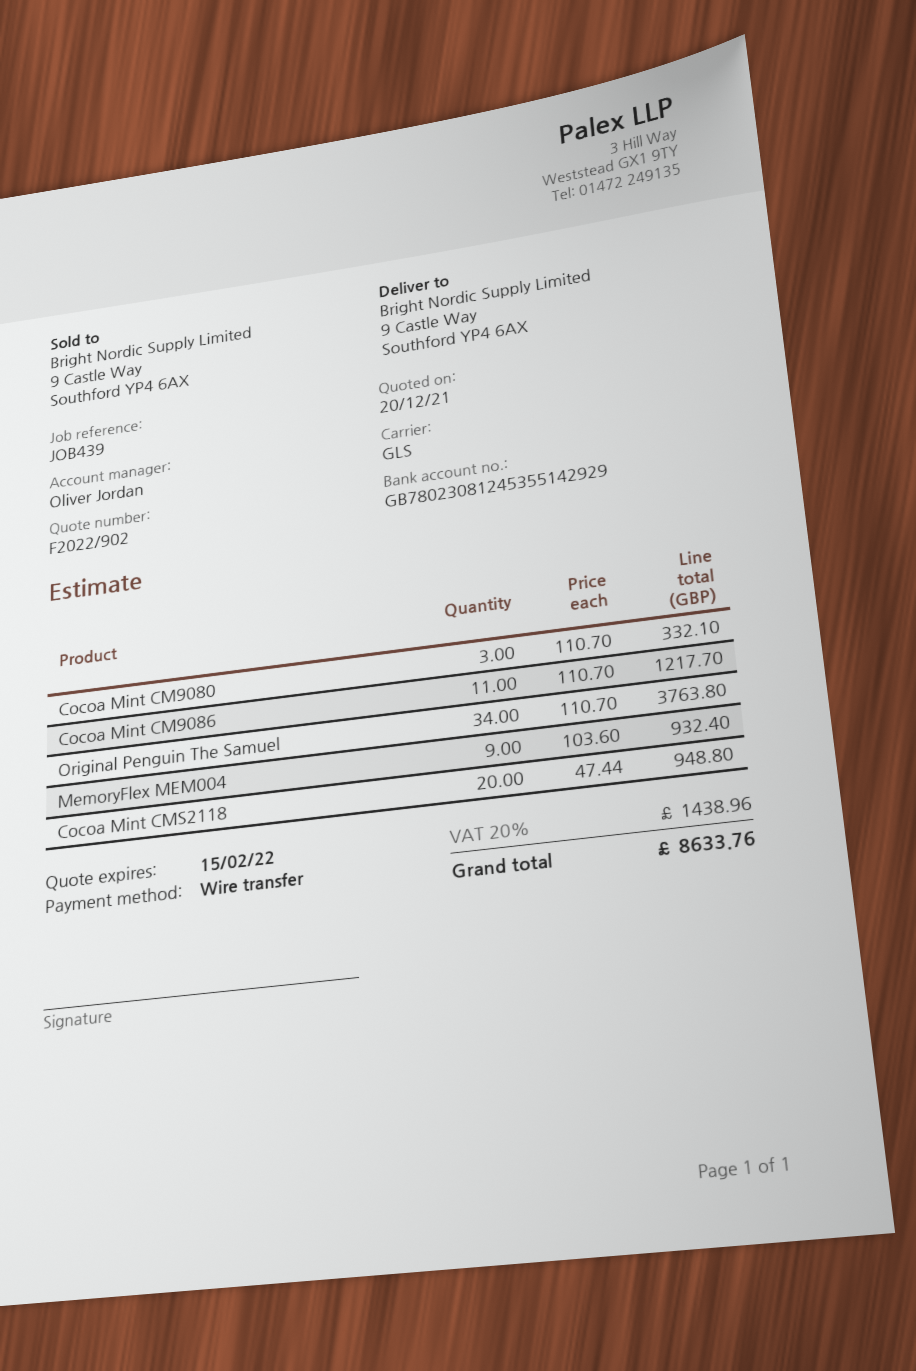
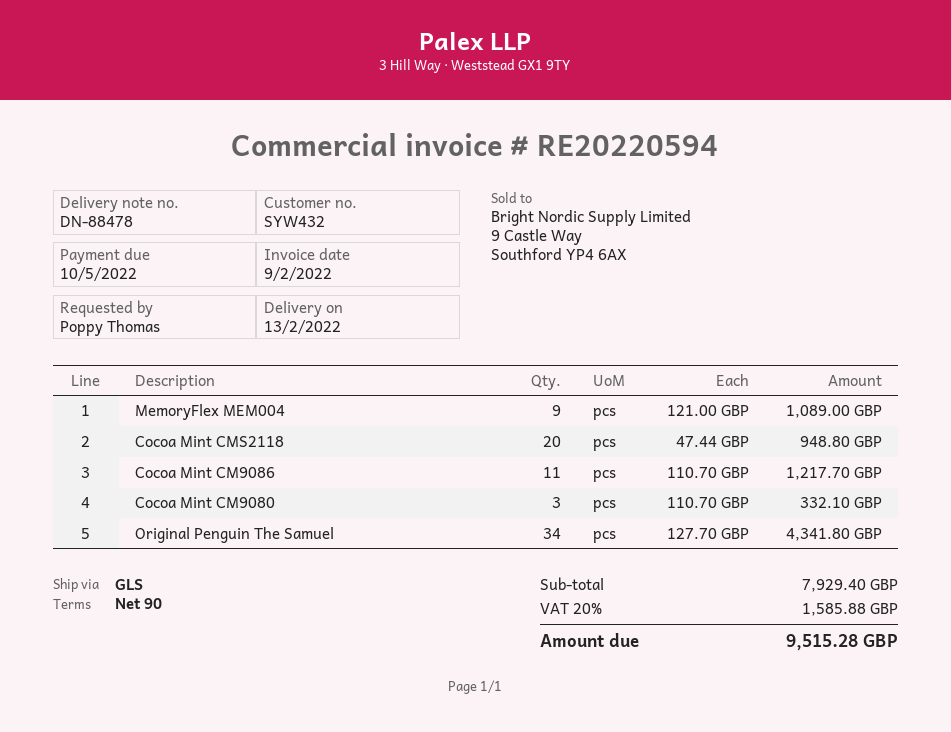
Original Penguin The Samuel: 34 x 110.70 = 3763.80 -> 34 x 127.70 = 4341.80
MemoryFlex MEM004: 9 x 103.60 = 932.40 -> 9 x 121.00 = 1089.00
tax: 20% = 1438.96 -> 20% = 1585.88
total: 8633.76 -> 9515.28

